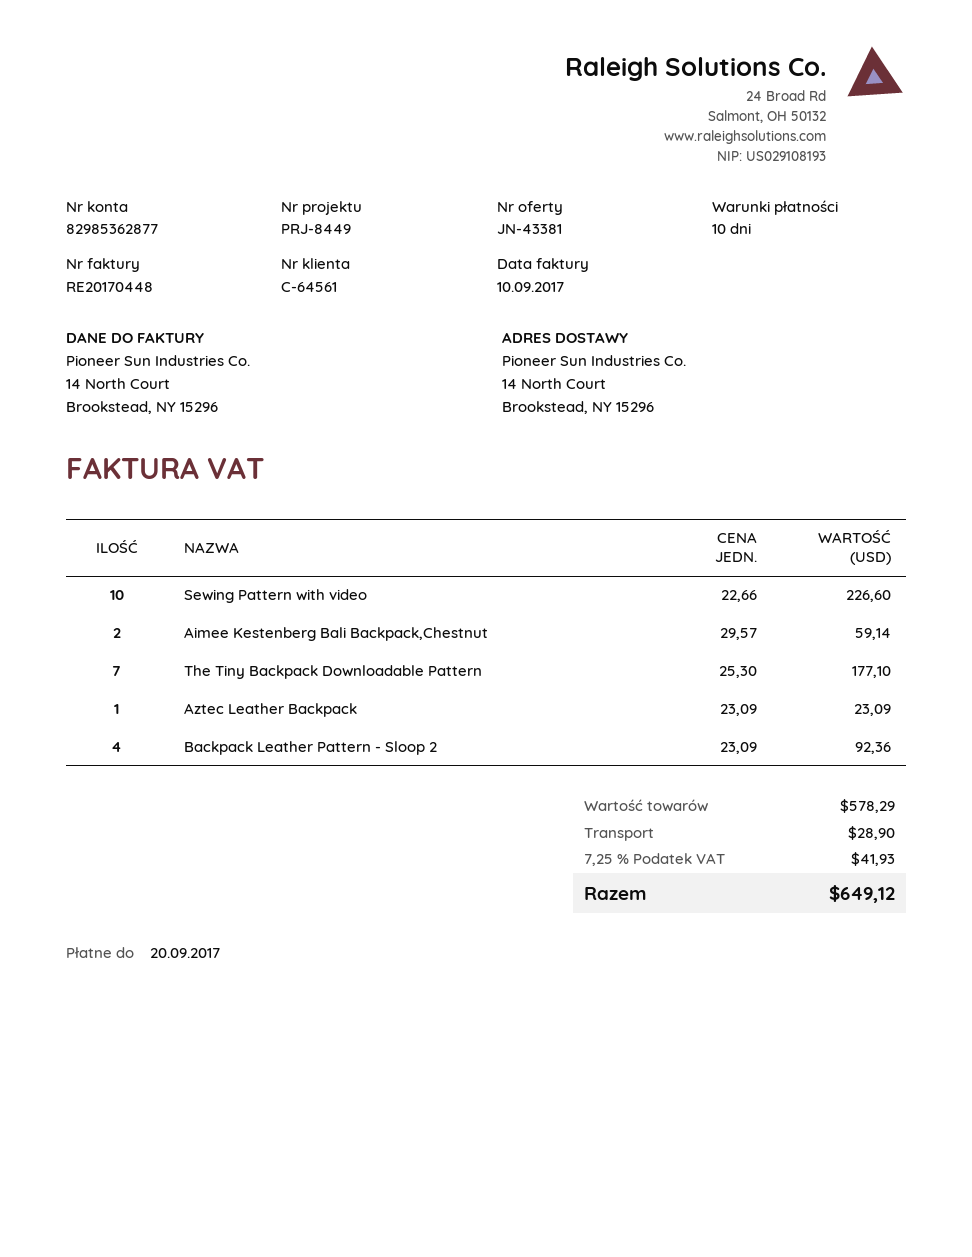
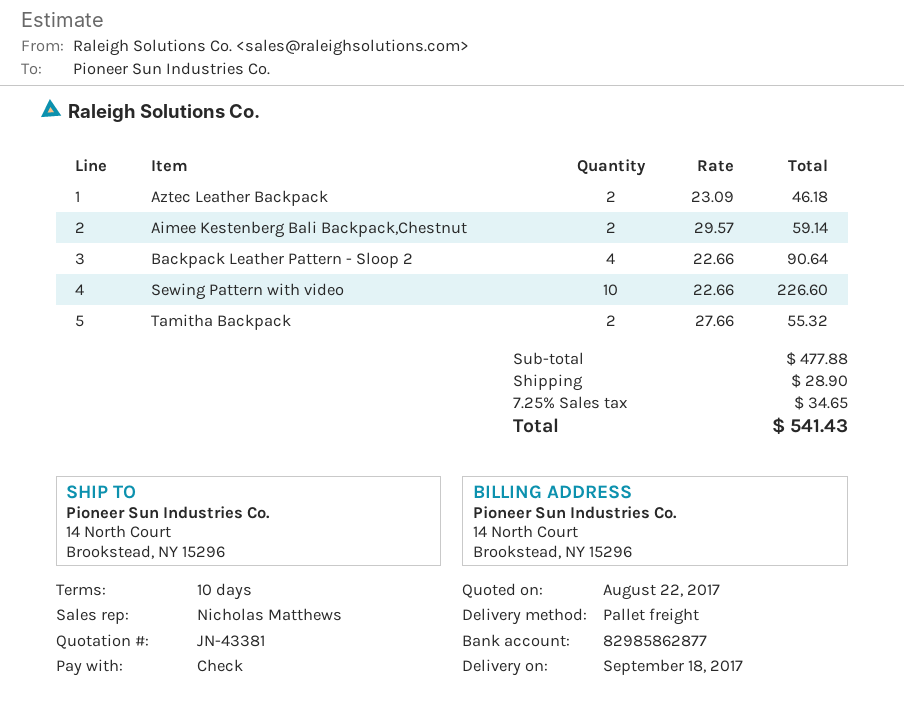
bank account: 82985362877 -> 82985862877
The Tiny Backpack Downloadable Pattern: 7 x 25.30 = 177.10 -> none
Aztec Leather Backpack: 1 x 23.09 = 23.09 -> 2 x 23.09 = 46.18
Backpack Leather Pattern - Sloop 2: 4 x 23.09 = 92.36 -> 4 x 22.66 = 90.64
Tamitha Backpack: none -> 2 x 27.66 = 55.32
subtotal: 578.29 -> 477.88
tax: 7.25% = 41.93 -> 7.25% = 34.65
total: 649.12 -> 541.43

